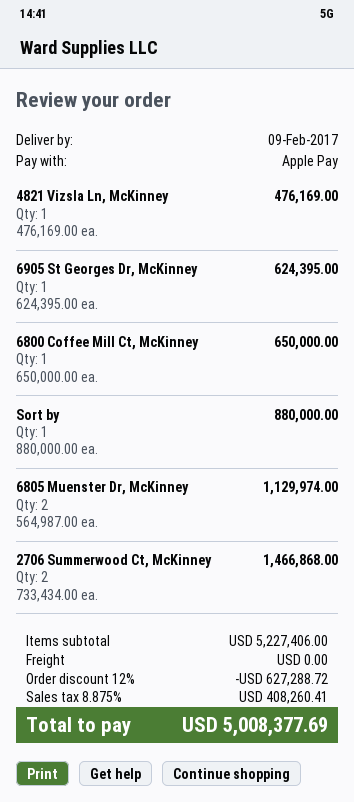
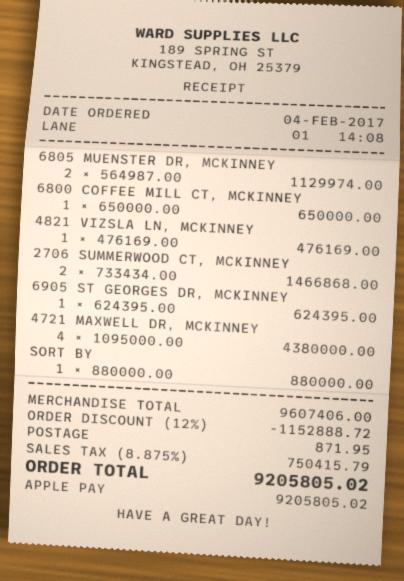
4721 MAXWELL DR, MCKINNEY: none -> 4 x 1095000.00 = 4380000.00
subtotal: 5227406.00 -> 9607406.00
discount: 12% = 627288.72 -> 12% = 1152888.72
shipping: 0.00 -> 871.95
tax: 8.875% = 408260.41 -> 8.875% = 750415.79
total: 5008377.69 -> 9205805.02

